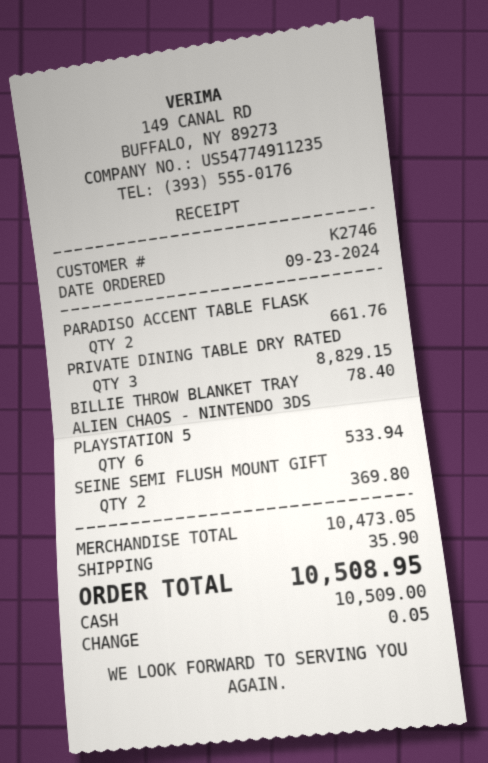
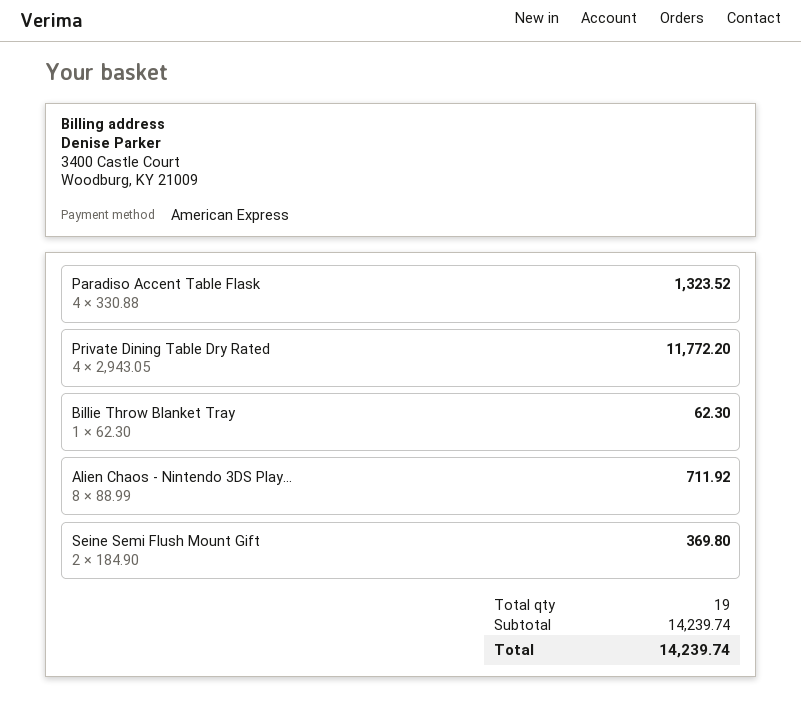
payment method: cash -> American Express
PARADISO ACCENT TABLE FLASK: 2 for 661.76 -> 4 for 1323.52
PRIVATE DINING TABLE DRY RATED: 3 for 8829.15 -> 4 for 11772.20
BILLIE THROW BLANKET TRAY: 1 for 78.40 -> 1 for 62.30
ALIEN CHAOS - NINTENDO 3DS PLAYSTATION 5: 6 for 533.94 -> 8 for 711.92
subtotal: 10473.05 -> 14239.74
shipping: 35.90 -> none
total: 10508.95 -> 14239.74

